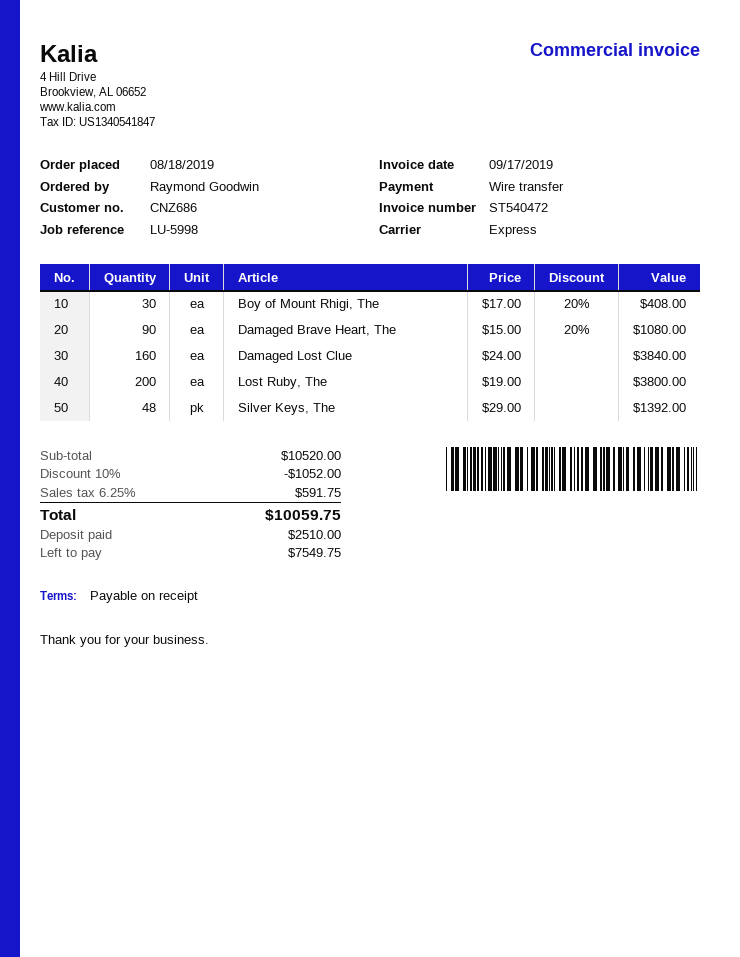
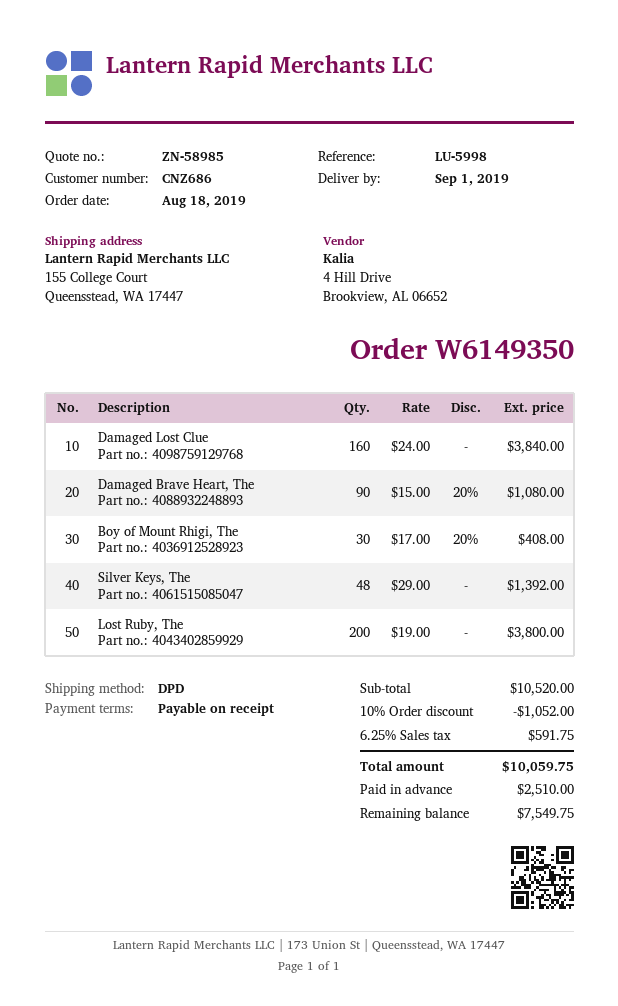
shipping method: express -> DPD

